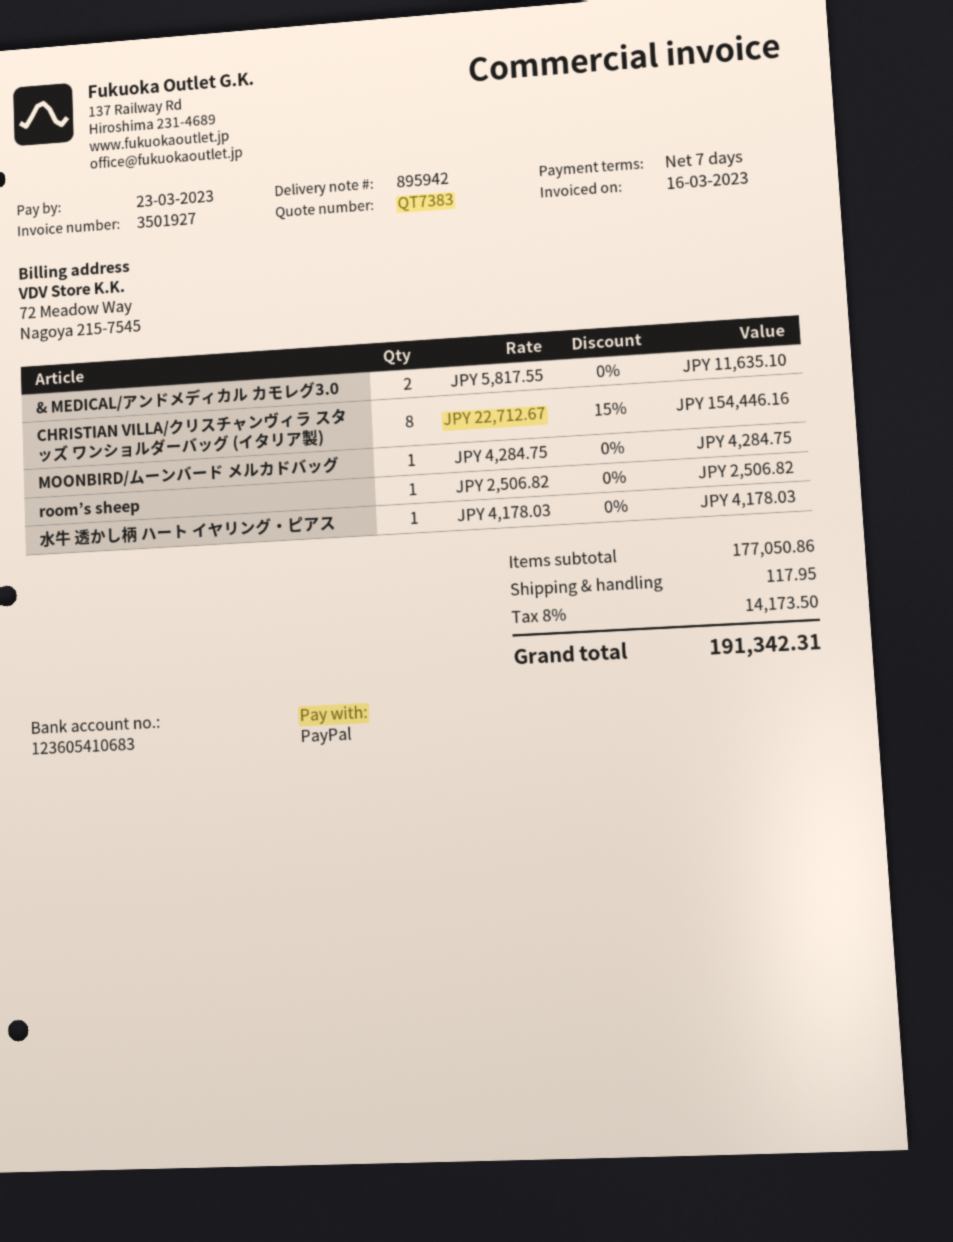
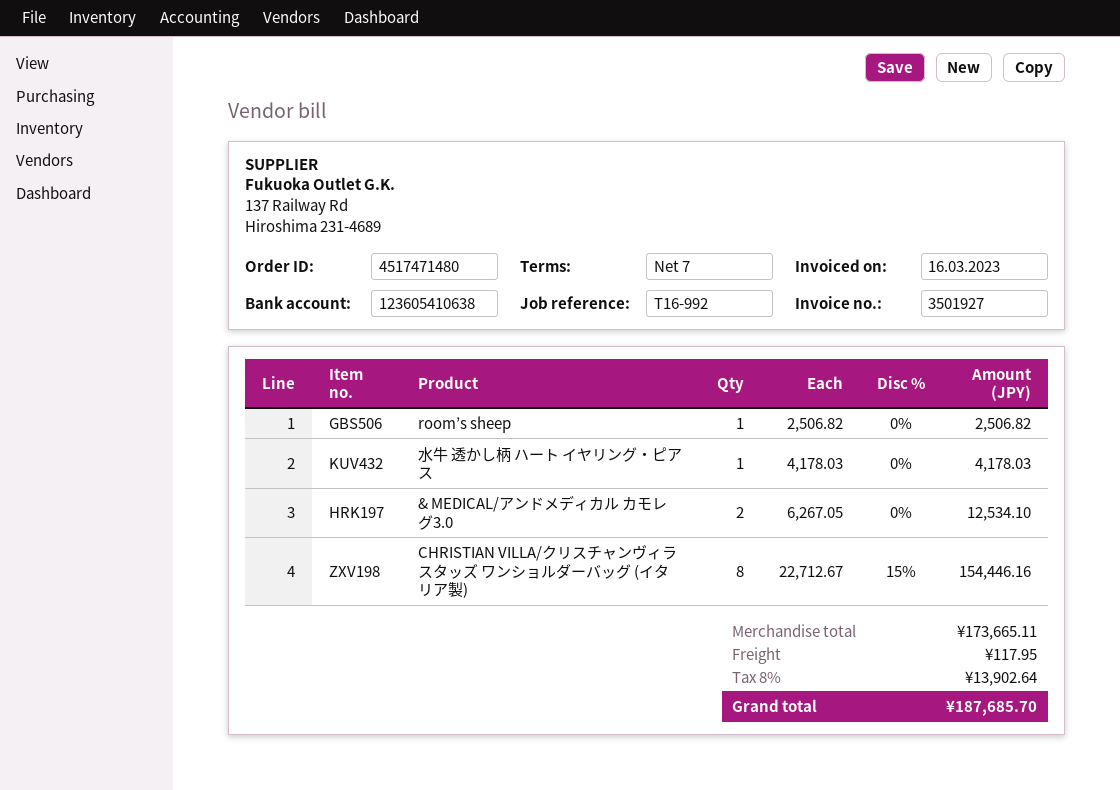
bank account: 123605410683 -> 123605410638
& MEDICAL/アンドメディカル カモレグ3.0: 2 x 5817.55 = 11635.10 -> 2 x 6267.05 = 12534.10
MOONBIRD/ムーンバード メルカドバッグ: 1 x 4284.75 = 4284.75 -> none
subtotal: 177050.86 -> 173665.11
tax: 8% = 14173.50 -> 8% = 13902.64
total: 191342.31 -> 187685.70

